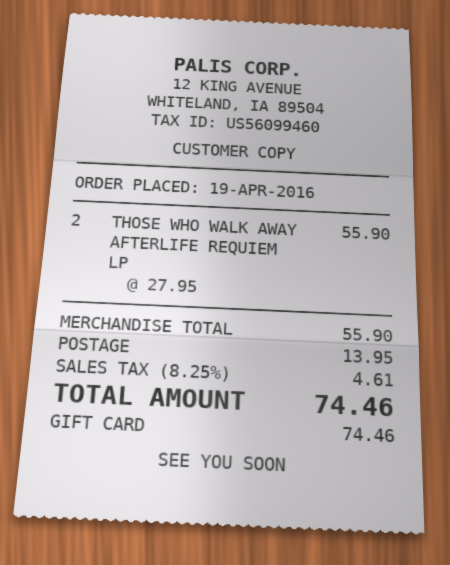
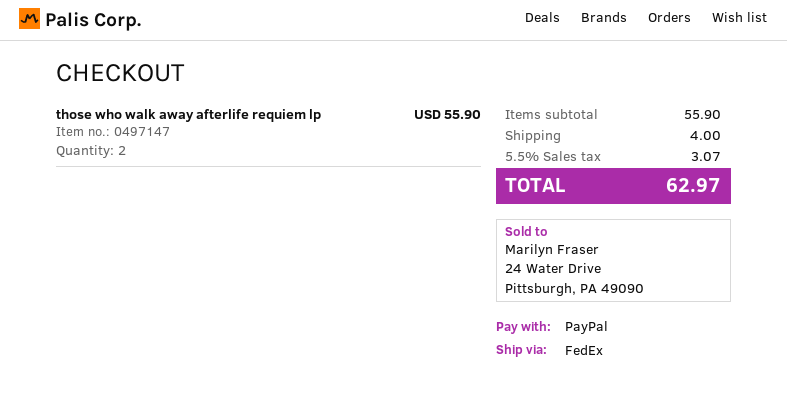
payment method: gift card -> PayPal
shipping: 13.95 -> 4.00
tax: 8.25% = 4.61 -> 5.5% = 3.07
total: 74.46 -> 62.97

